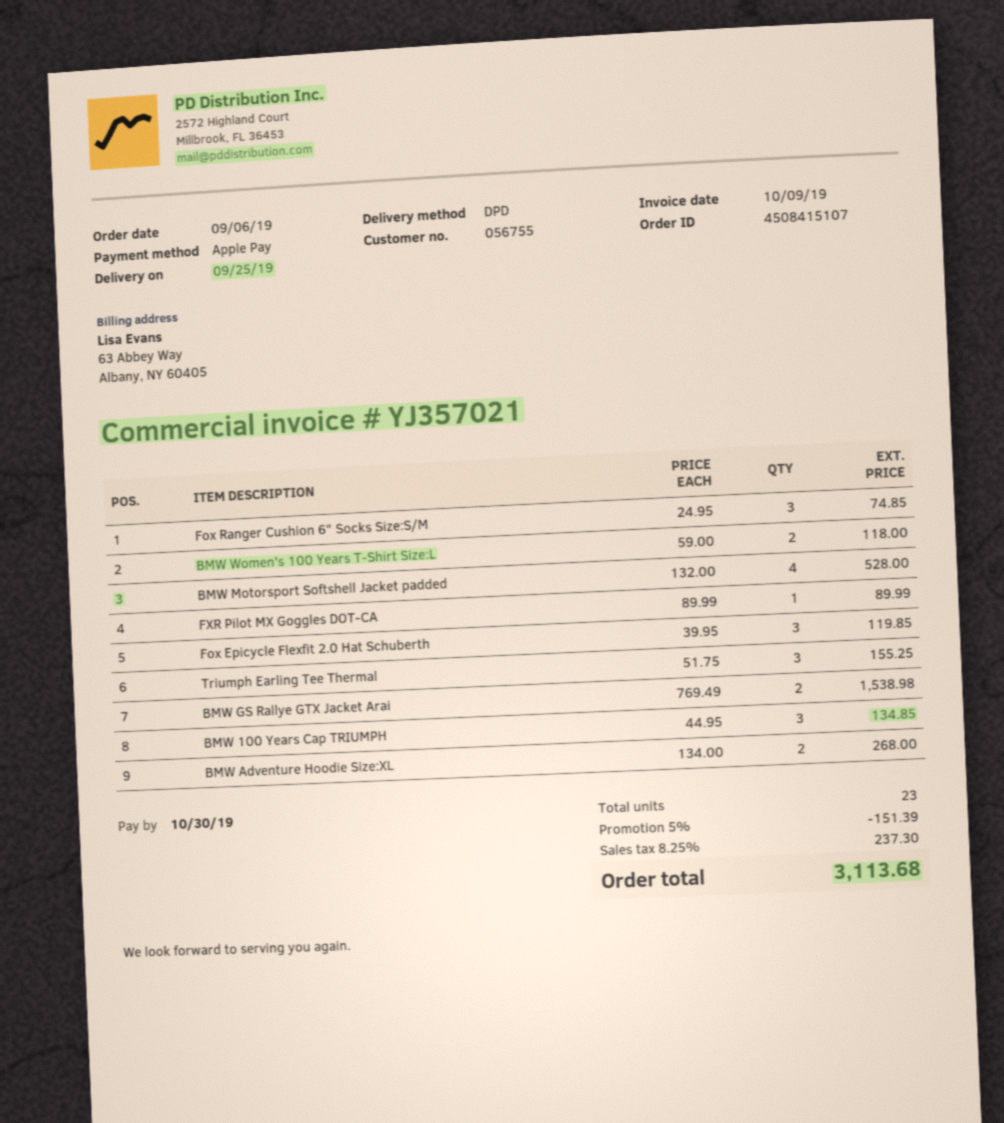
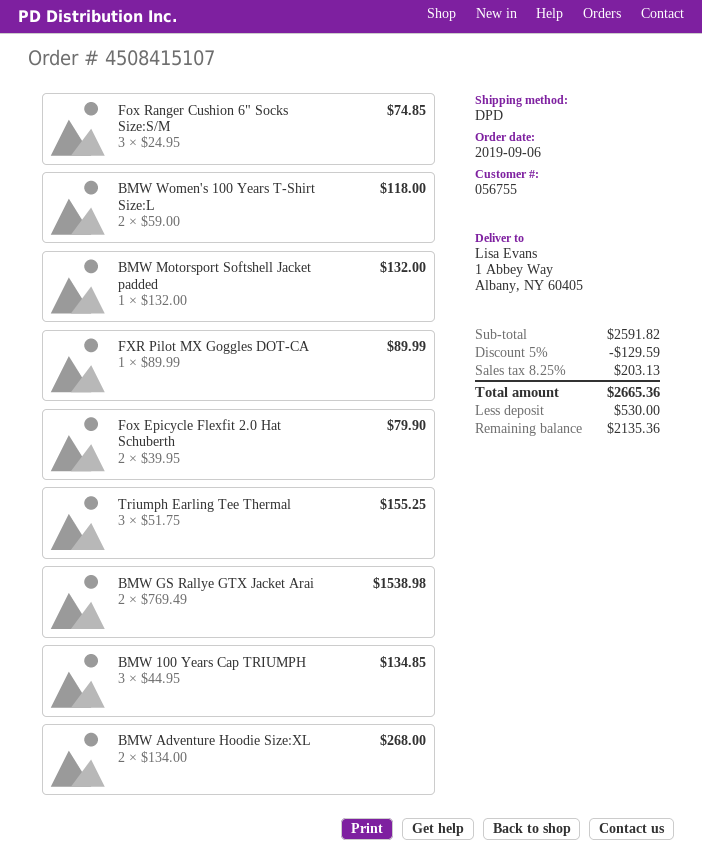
BMW Motorsport Softshell Jacket padded: 4 x 132.00 = 528.00 -> 1 x 132.00 = 132.00
Fox Epicycle Flexfit 2.0 Hat Schuberth: 3 x 39.95 = 119.85 -> 2 x 39.95 = 79.90
discount: 5% = 151.39 -> 5% = 129.59
tax: 8.25% = 237.30 -> 8.25% = 203.13
total: 3113.68 -> 2665.36

